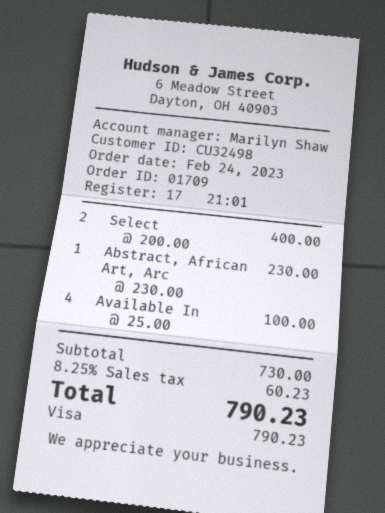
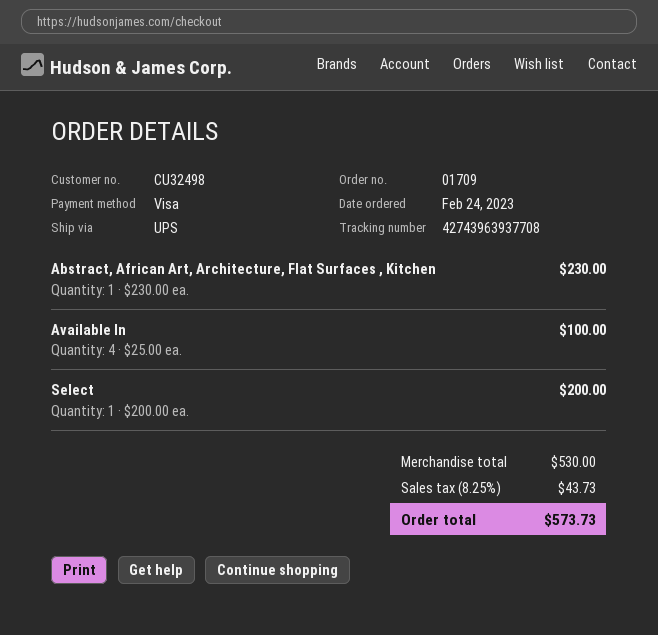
Select: 2 x 200.00 = 400.00 -> 1 x 200.00 = 200.00
subtotal: 730.00 -> 530.00
tax: 8.25% = 60.23 -> 8.25% = 43.73
total: 790.23 -> 573.73

